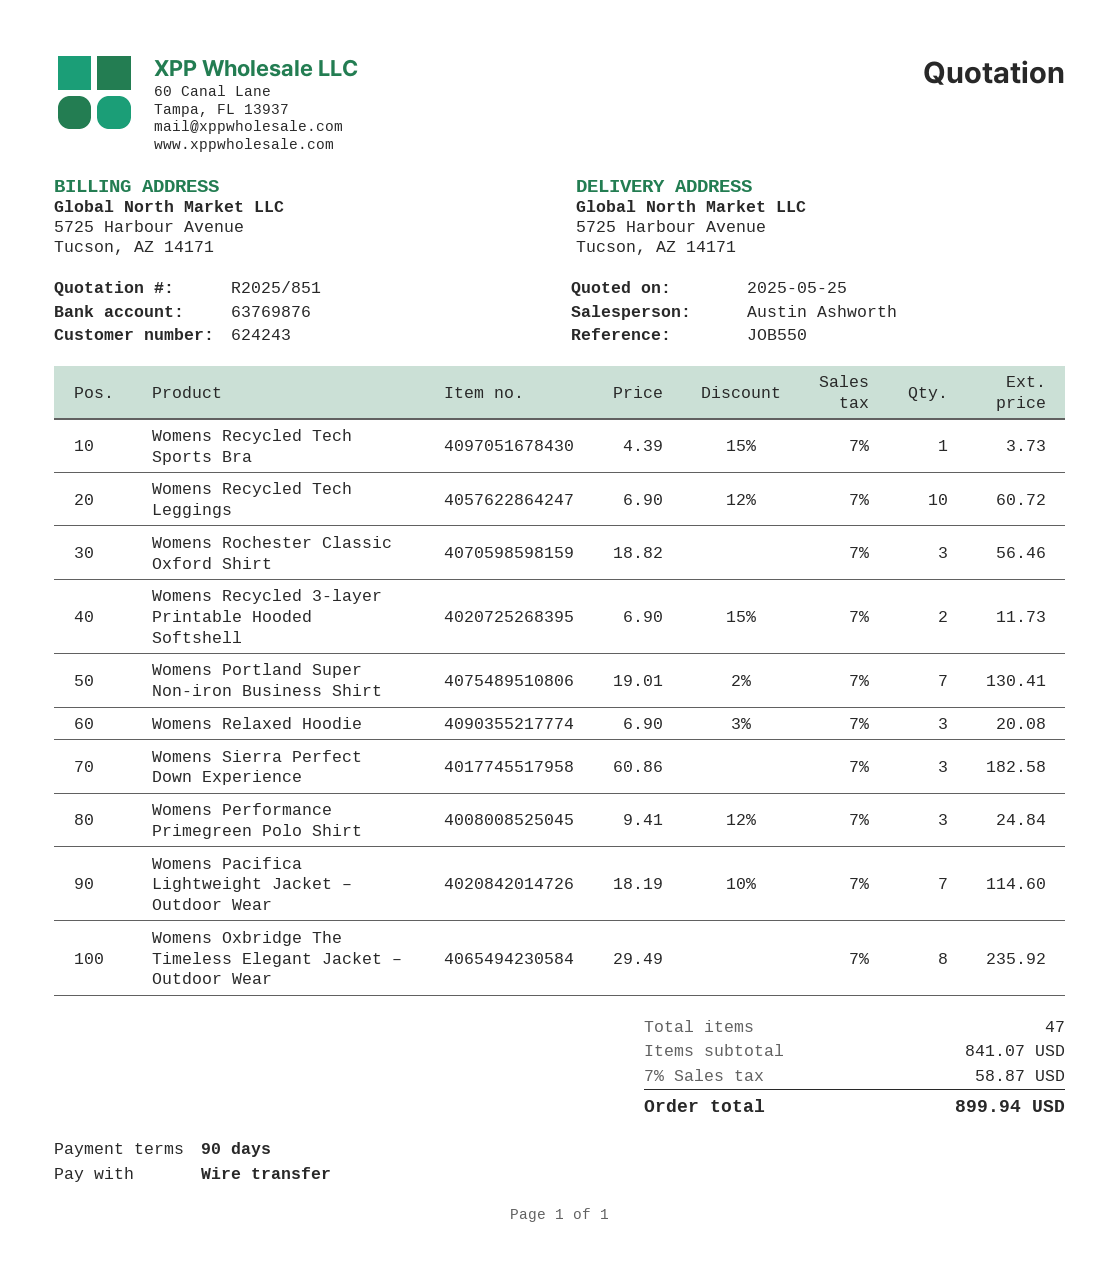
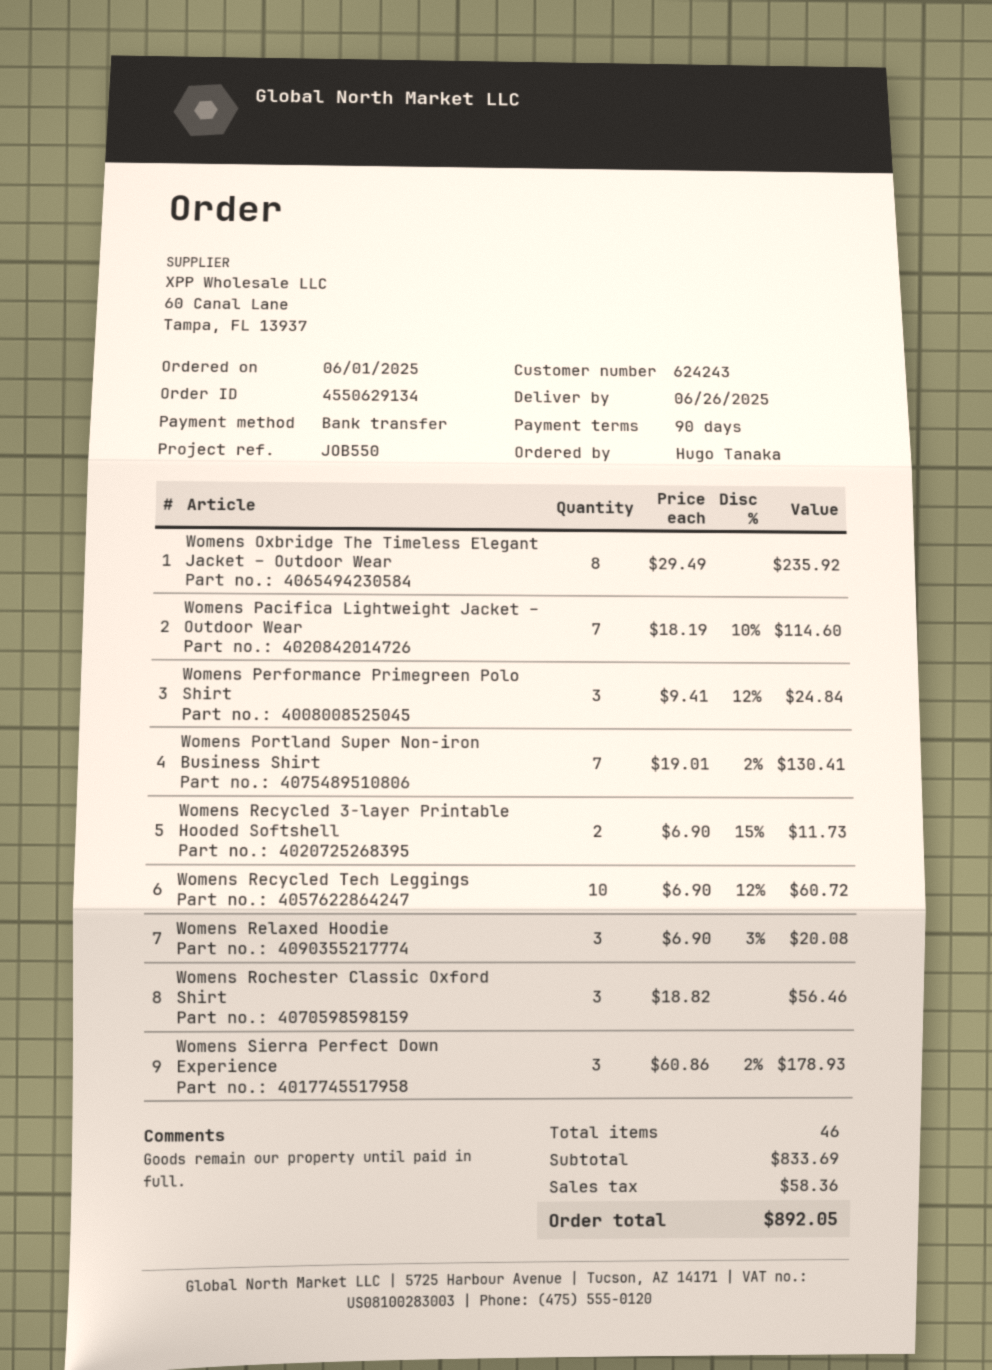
Womens Recycled Tech Sports Bra: 1 x 4.39 - 15% = 3.73 -> none
Womens Sierra Perfect Down Experience: 3 x 60.86 = 182.58 -> 3 x 60.86 - 2% = 178.93
total quantity: 47 -> 46
subtotal: 841.07 -> 833.69
tax: 58.87 -> 58.36
total: 899.94 -> 892.05

